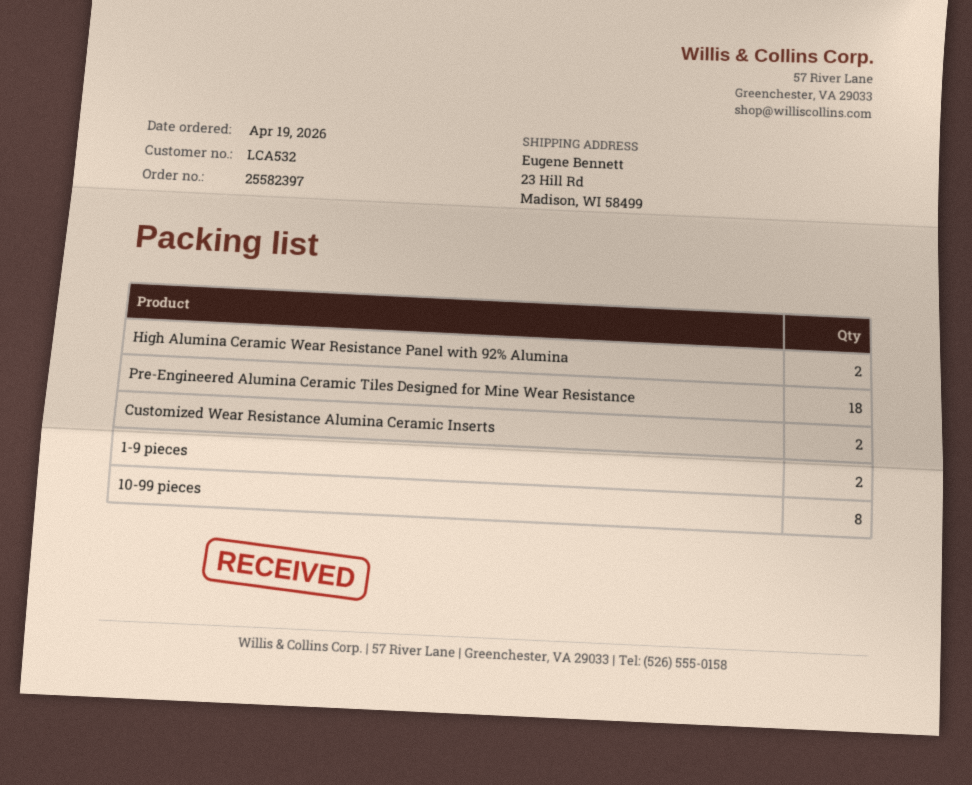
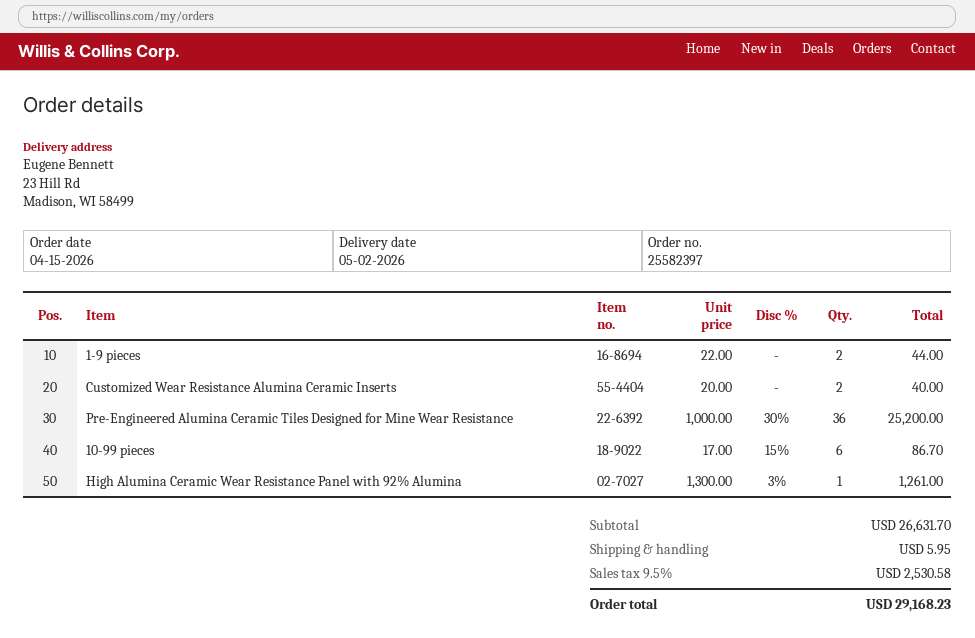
order date: 2026-04-19 -> 2026-04-15
High Alumina Ceramic Wear Resistance Panel with 92% Alumina: 2 -> 1
Pre-Engineered Alumina Ceramic Tiles Designed for Mine Wear Resistance: 18 -> 36
10-99 pieces: 8 -> 6

